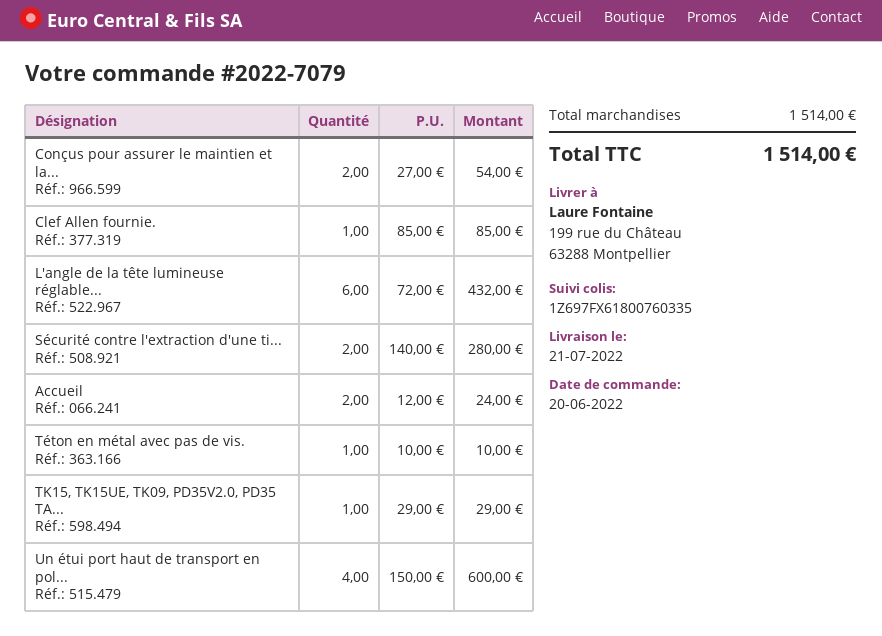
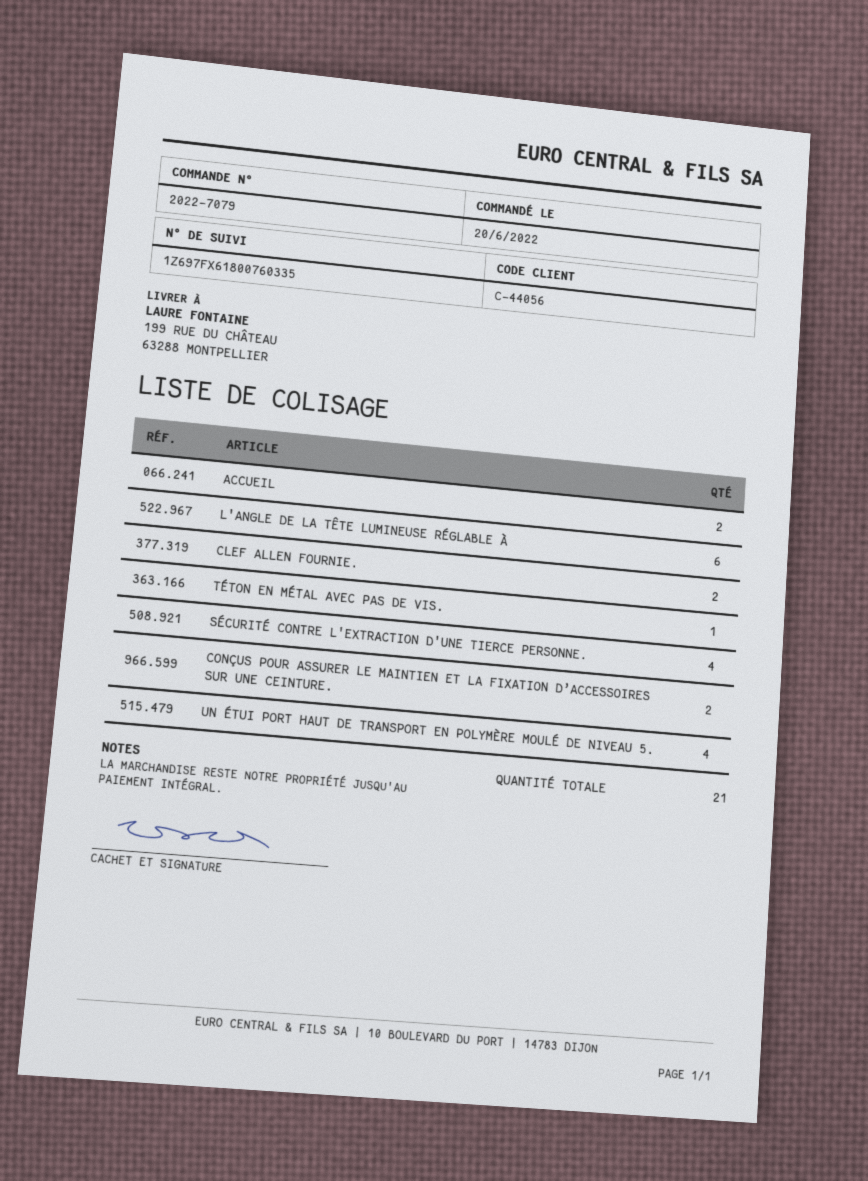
Clef Allen fournie.: 1 -> 2
Sécurité contre l'extraction d'une ti...: 2 -> 4
TK15, TK15UE, TK09, PD35V2.0, PD35 TA...: 1 -> none

